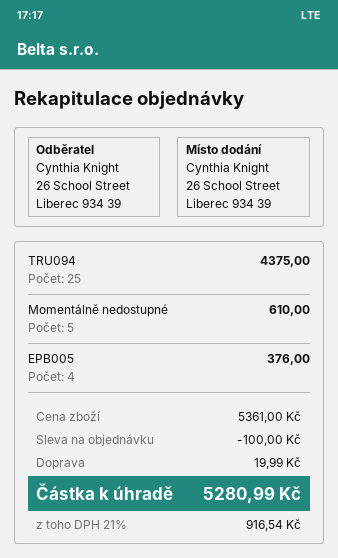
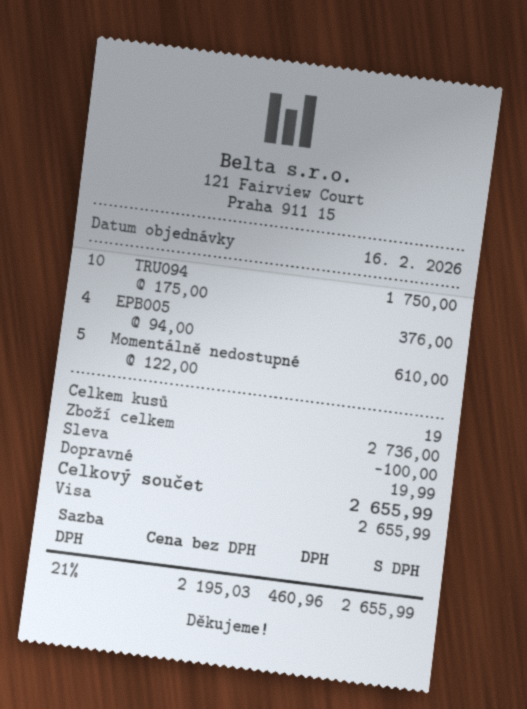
TRU094: 25 for 4375.00 -> 10 for 1750.00
subtotal: 5361.00 -> 2736.00
tax: 21% = 916.54 -> 21% = 460.96
total: 5280.99 -> 2655.99

